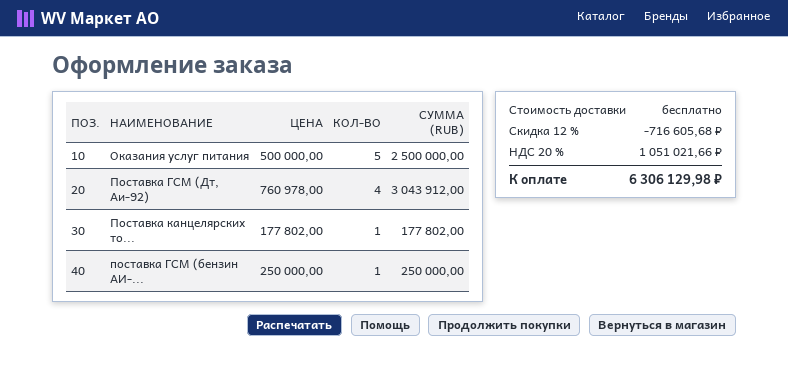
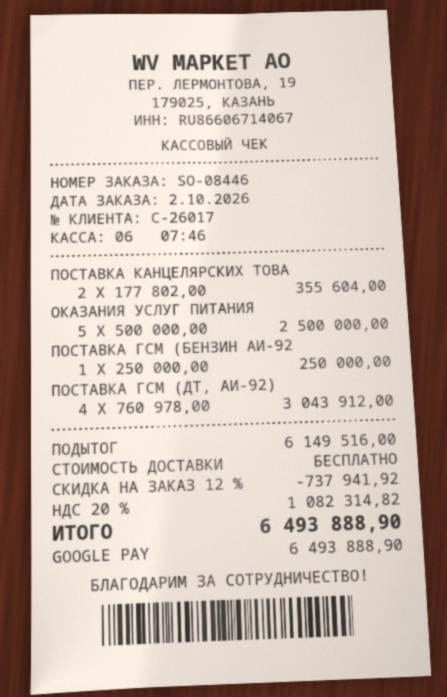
Поставка канцелярских то...: 1 x 177802.00 = 177802.00 -> 2 x 177802.00 = 355604.00
discount: 12% = 716605.68 -> 12% = 737941.92
tax: 20% = 1051021.66 -> 20% = 1082314.82
total: 6306129.98 -> 6493888.90

